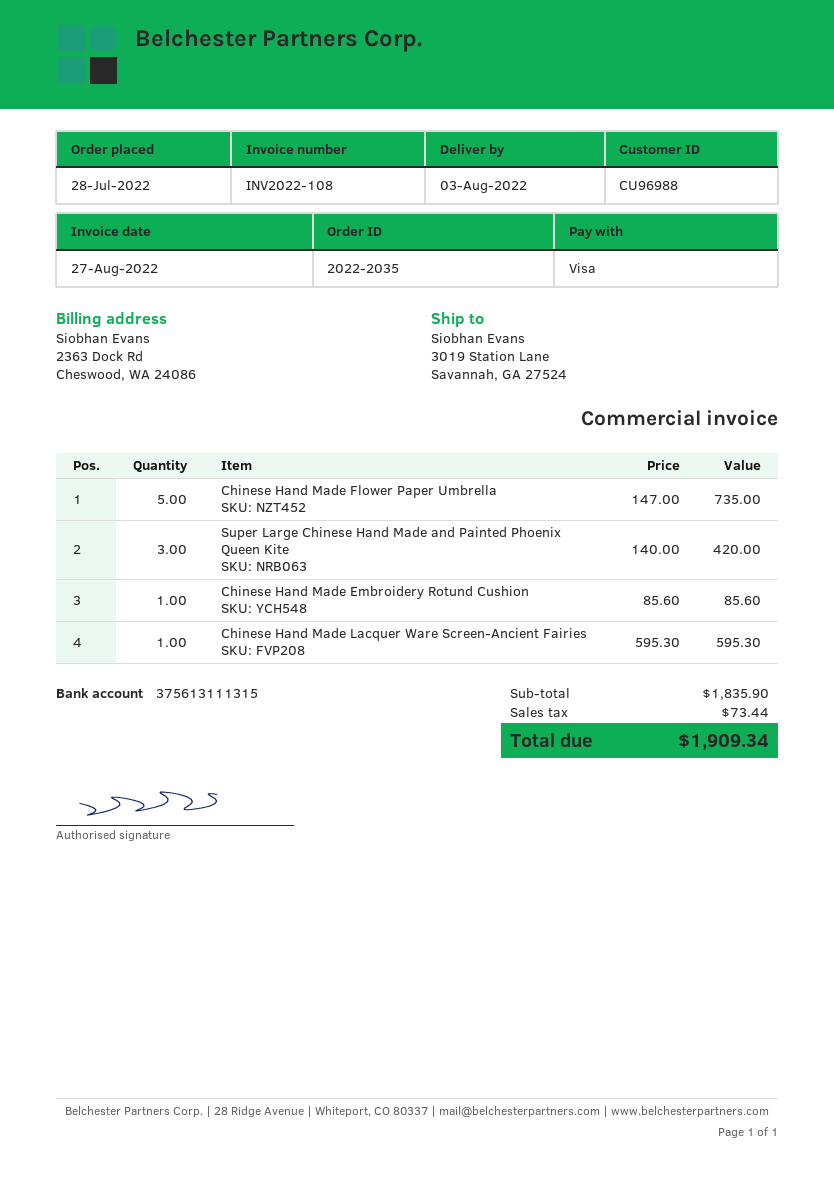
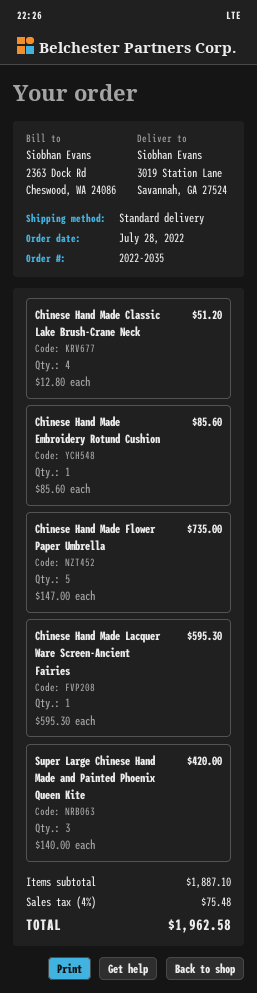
Chinese Hand Made Classic Lake Brush-Crane Neck: none -> 4 x 12.80 = 51.20
subtotal: 1835.90 -> 1887.10
tax: 73.44 -> 75.48
total: 1909.34 -> 1962.58

